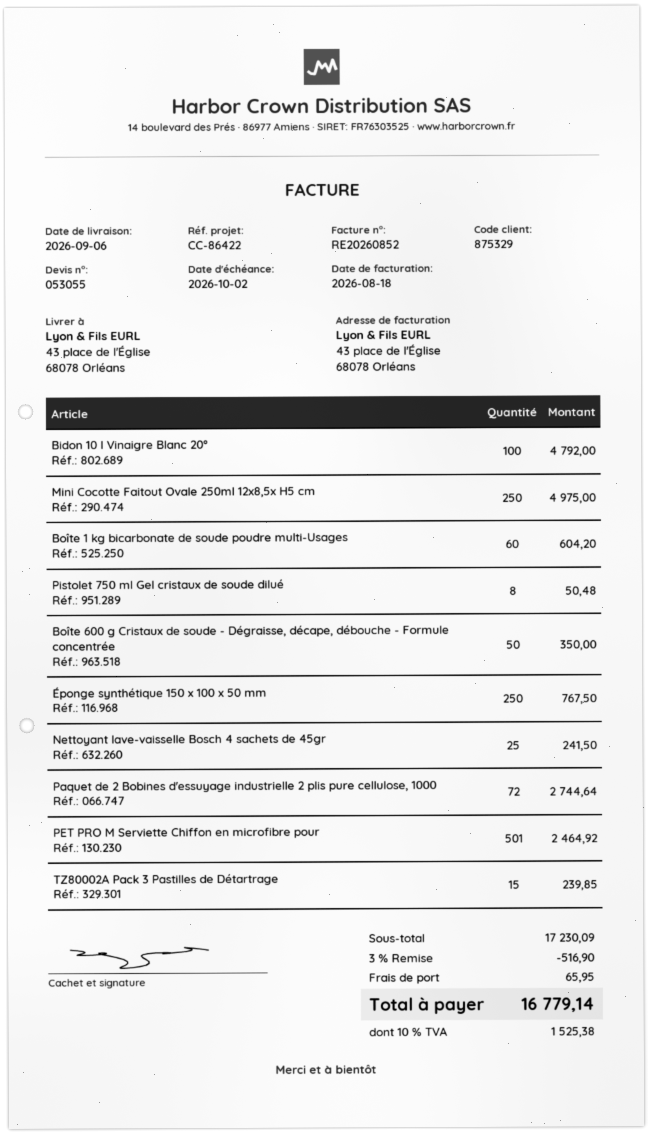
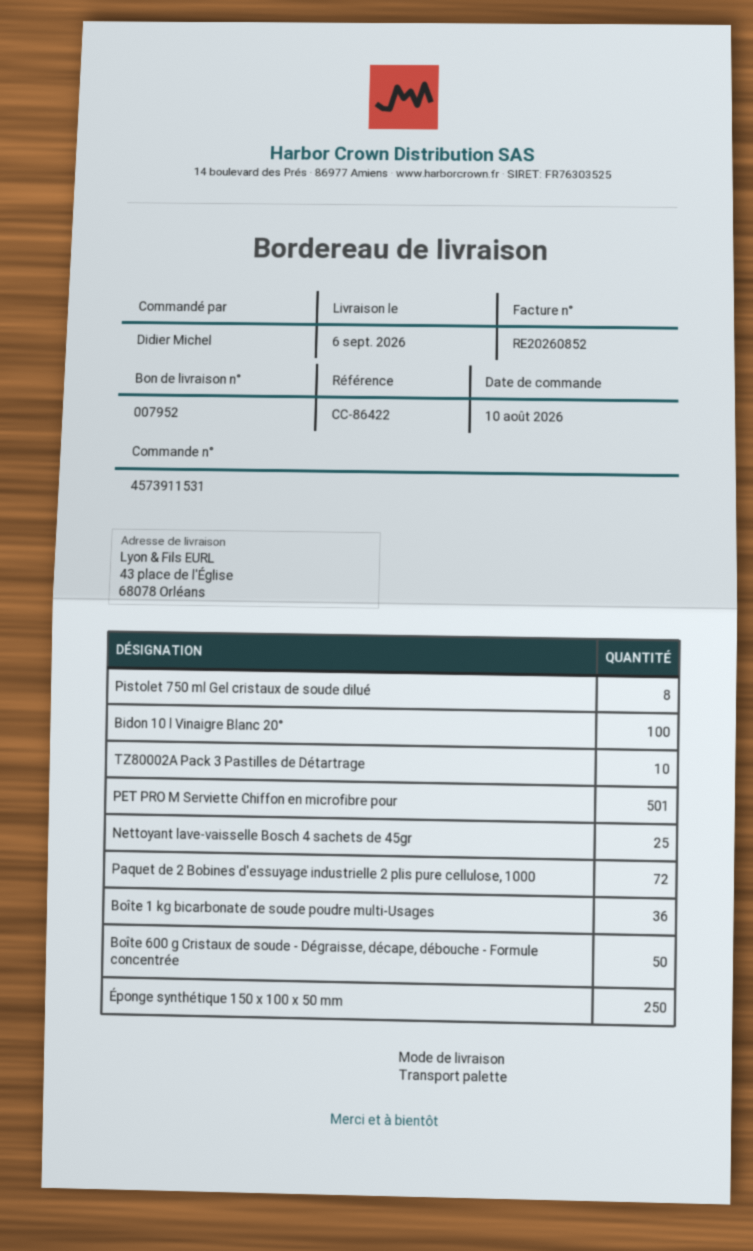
Mini Cocotte Faitout Ovale 250ml 12x8,5x H5 cm: 250 -> none
Boîte 1 kg bicarbonate de soude poudre multi-Usages: 60 -> 36
TZ80002A Pack 3 Pastilles de Détartrage: 15 -> 10

